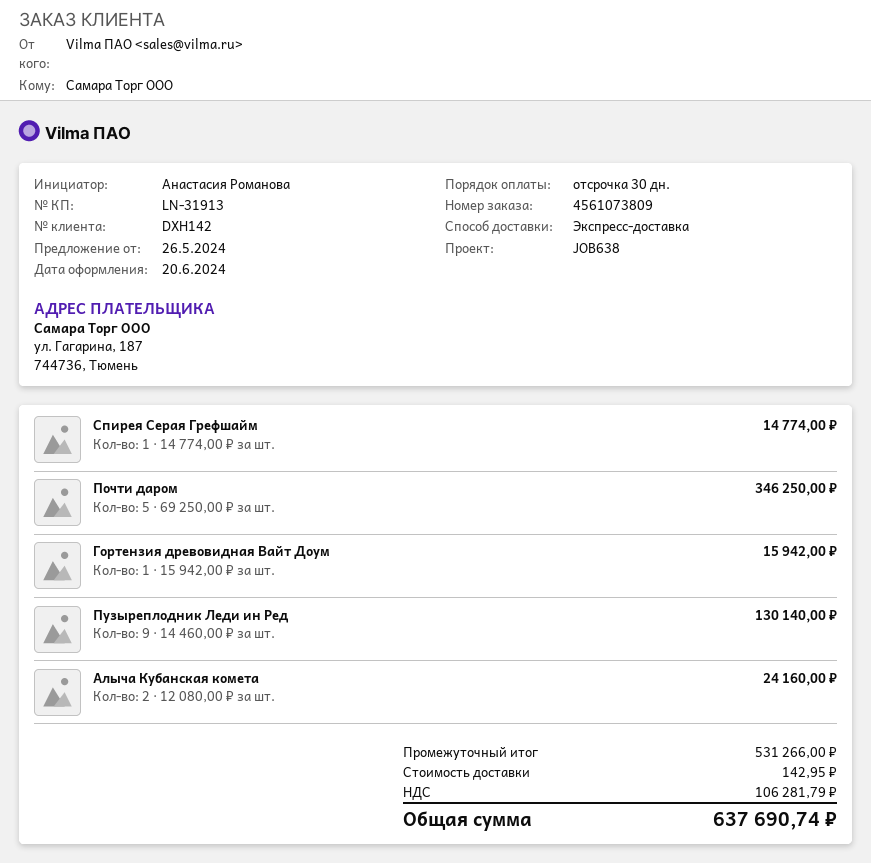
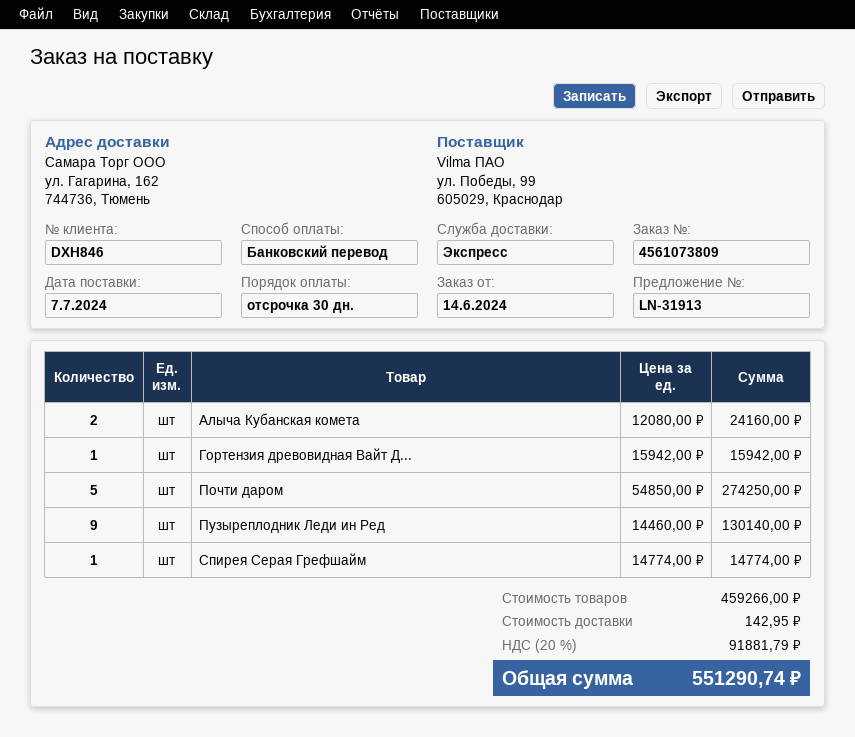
order date: 2024-06-20 -> 2024-06-14
customer number: DXH142 -> DXH846
Почти даром: 5 x 69250.00 = 346250.00 -> 5 x 54850.00 = 274250.00
subtotal: 531266.00 -> 459266.00
tax: 106281.79 -> 91881.79
total: 637690.74 -> 551290.74

